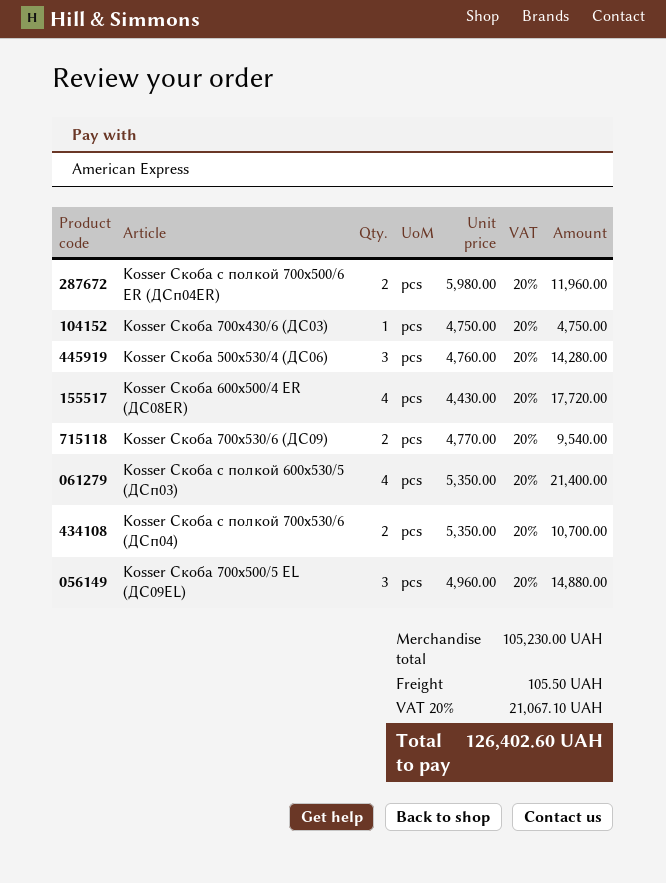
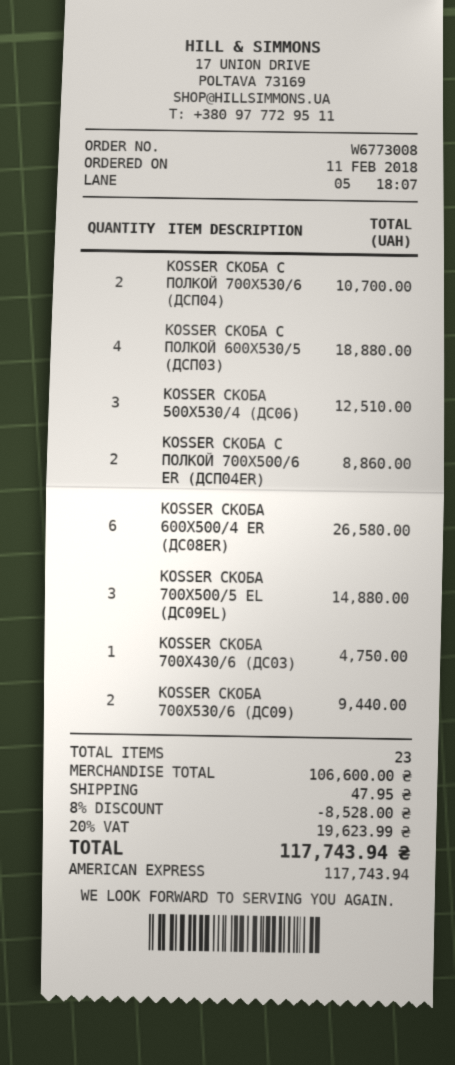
Kosser Скоба с полкой 700х500/6 ER (ДСп04ЕR): 2 for 11960.00 -> 2 for 8860.00
Kosser Скоба 500х530/4 (ДС06): 3 for 14280.00 -> 3 for 12510.00
Kosser Скоба 600х500/4 ЕR (ДС08ER): 4 for 17720.00 -> 6 for 26580.00
Kosser Скоба 700х530/6 (ДС09): 2 for 9540.00 -> 2 for 9440.00
Kosser Скоба с полкой 600х530/5 (ДСп03): 4 for 21400.00 -> 4 for 18880.00
subtotal: 105230.00 -> 106600.00
discount: none -> 8% = 8528.00
shipping: 105.50 -> 47.95
tax: 20% = 21067.10 -> 20% = 19623.99
total: 126402.60 -> 117743.94

